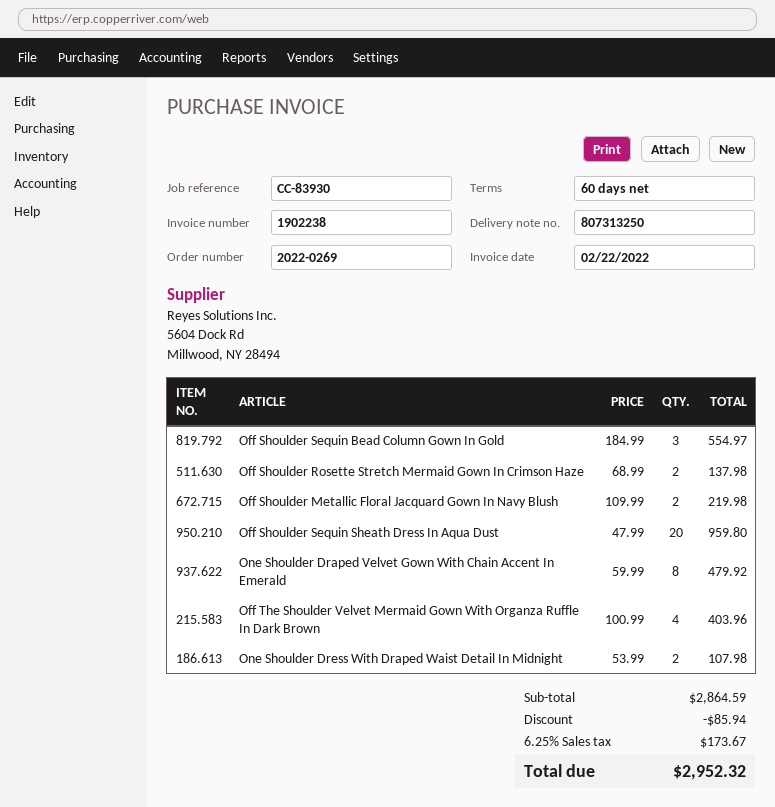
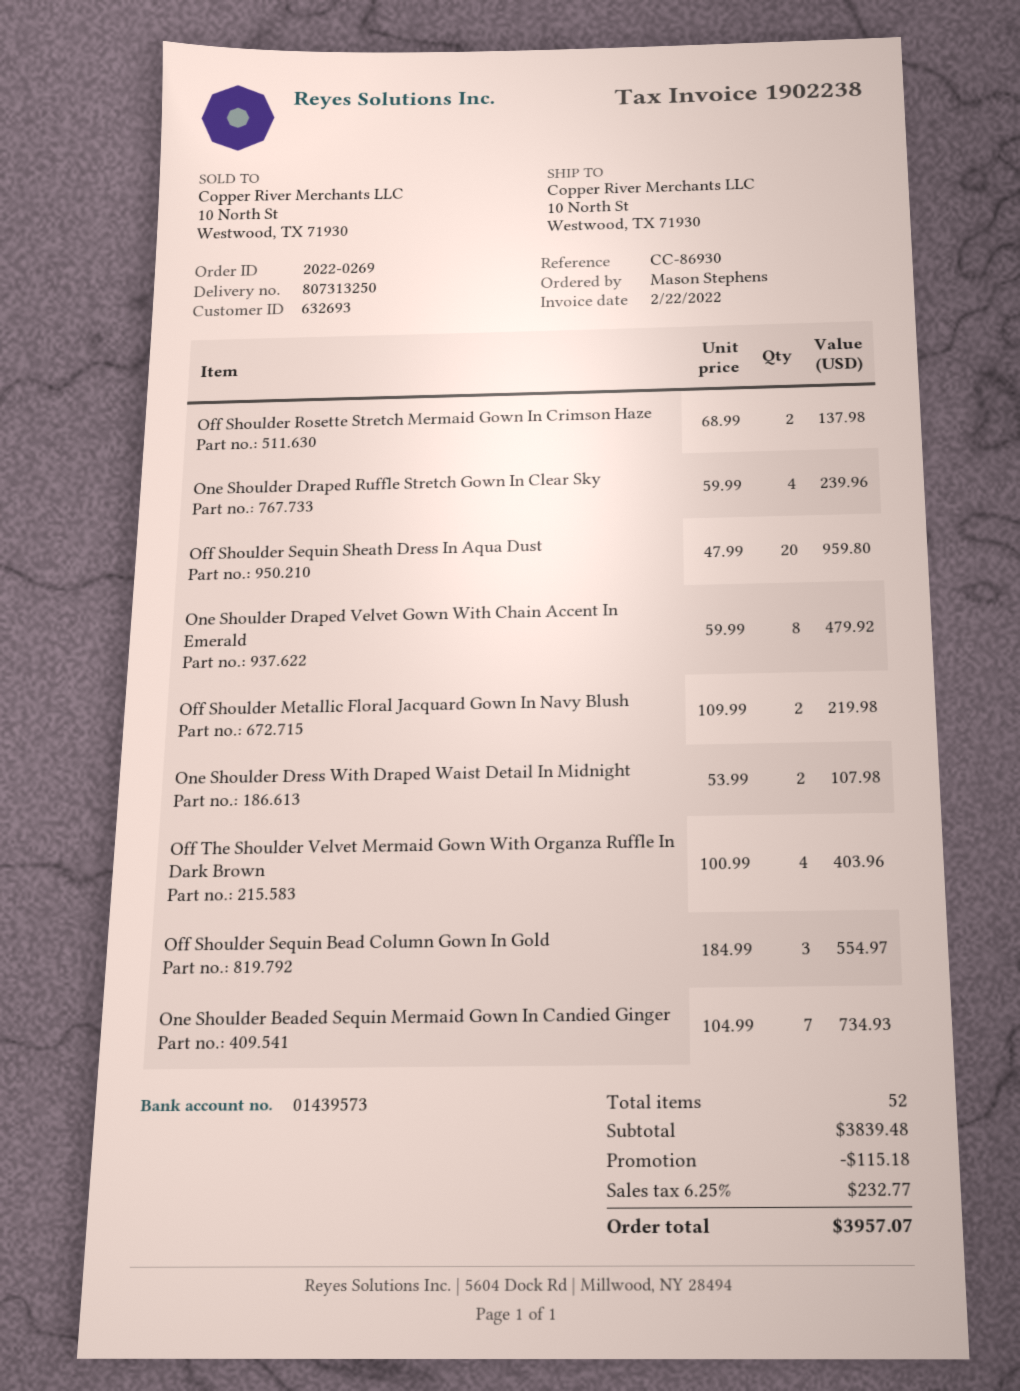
reference: CC-83930 -> CC-86930
One Shoulder Draped Ruffle Stretch Gown In Clear Sky: none -> 4 x 59.99 = 239.96
One Shoulder Beaded Sequin Mermaid Gown In Candied Ginger: none -> 7 x 104.99 = 734.93
subtotal: 2864.59 -> 3839.48
discount: 85.94 -> 115.18
tax: 6.25% = 173.67 -> 6.25% = 232.77
total: 2952.32 -> 3957.07

